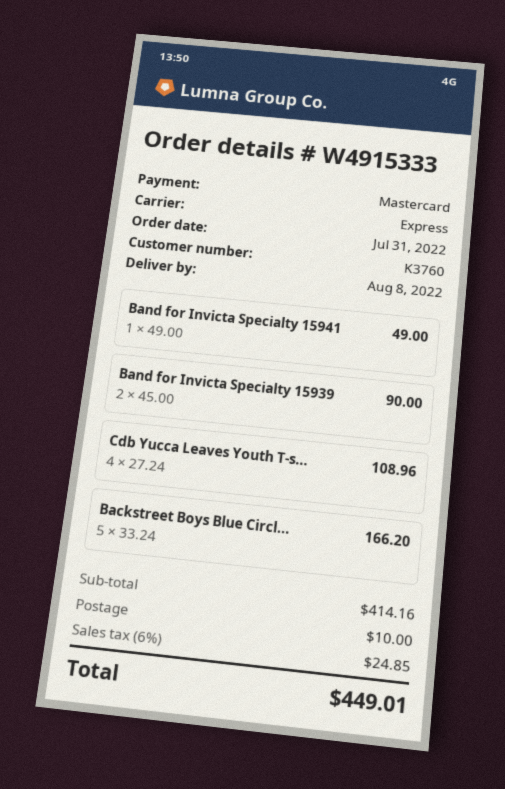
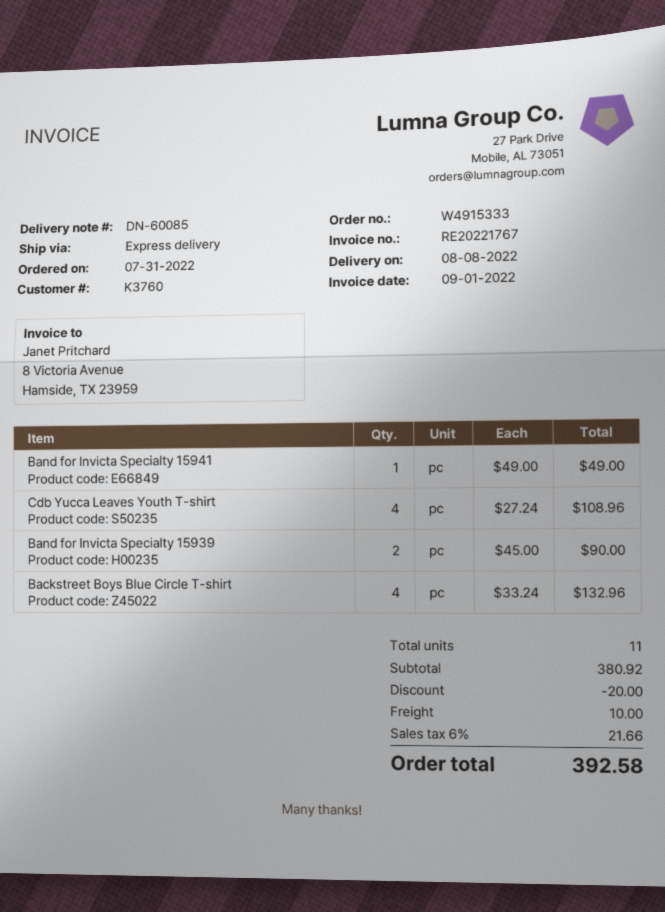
Backstreet Boys Blue Circl...: 5 x 33.24 = 166.20 -> 4 x 33.24 = 132.96
subtotal: 414.16 -> 380.92
discount: none -> 20.00
tax: 6% = 24.85 -> 6% = 21.66
total: 449.01 -> 392.58

